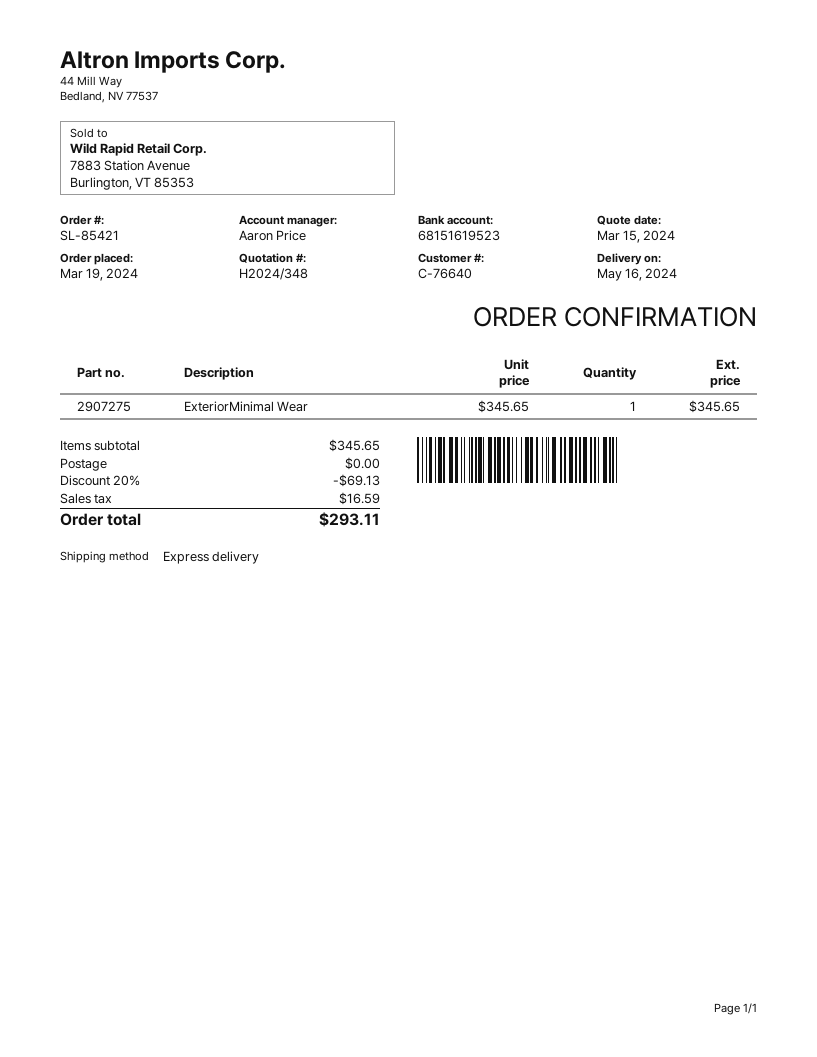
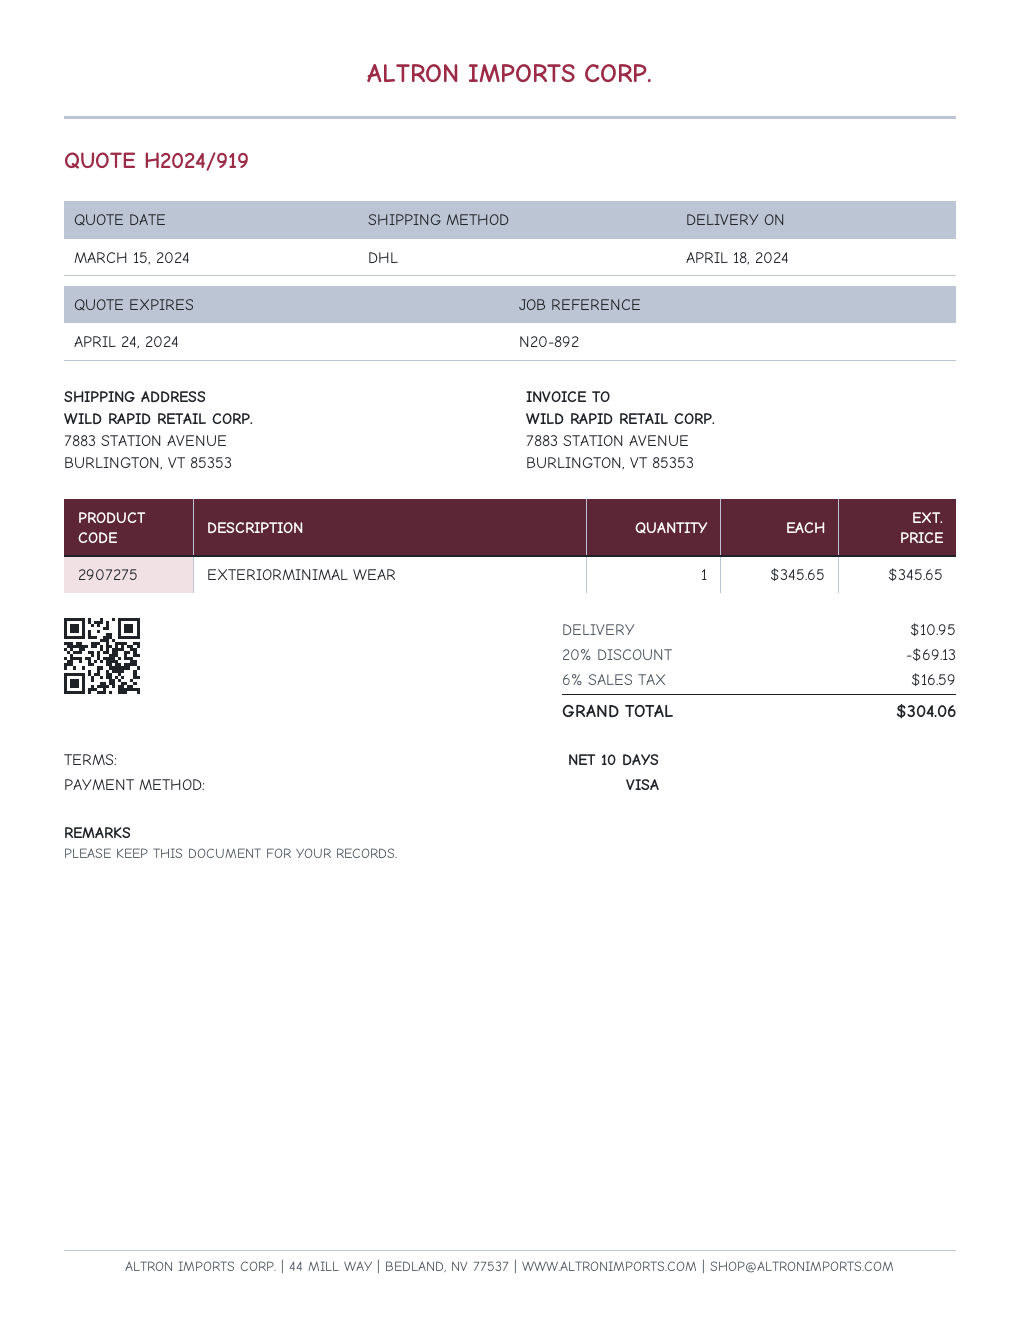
quote number: H2024/348 -> H2024/919
delivery date: 2024-05-16 -> 2024-04-18
shipping method: express -> DHL
shipping: 0.00 -> 10.95
total: 293.11 -> 304.06

